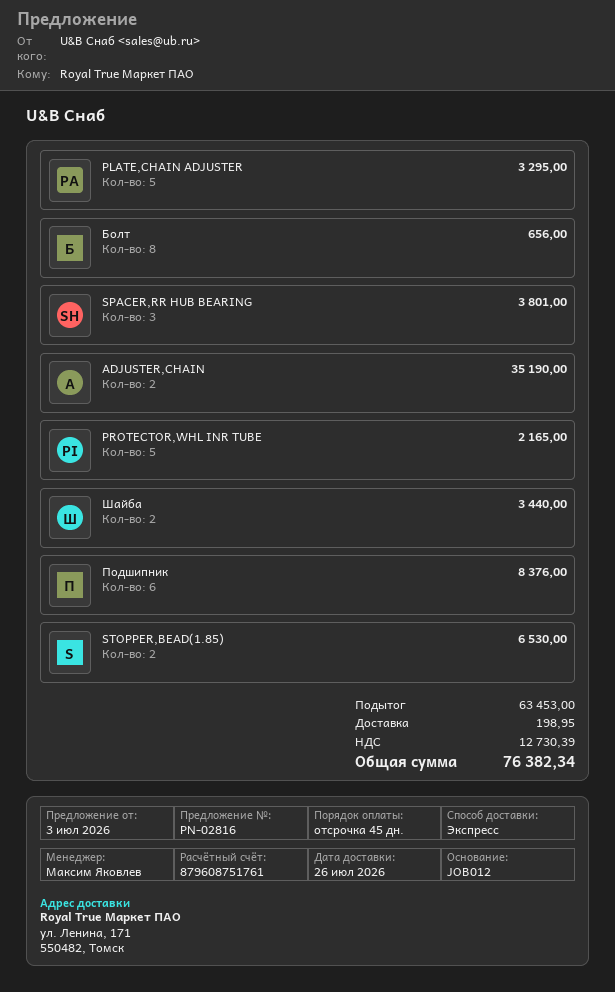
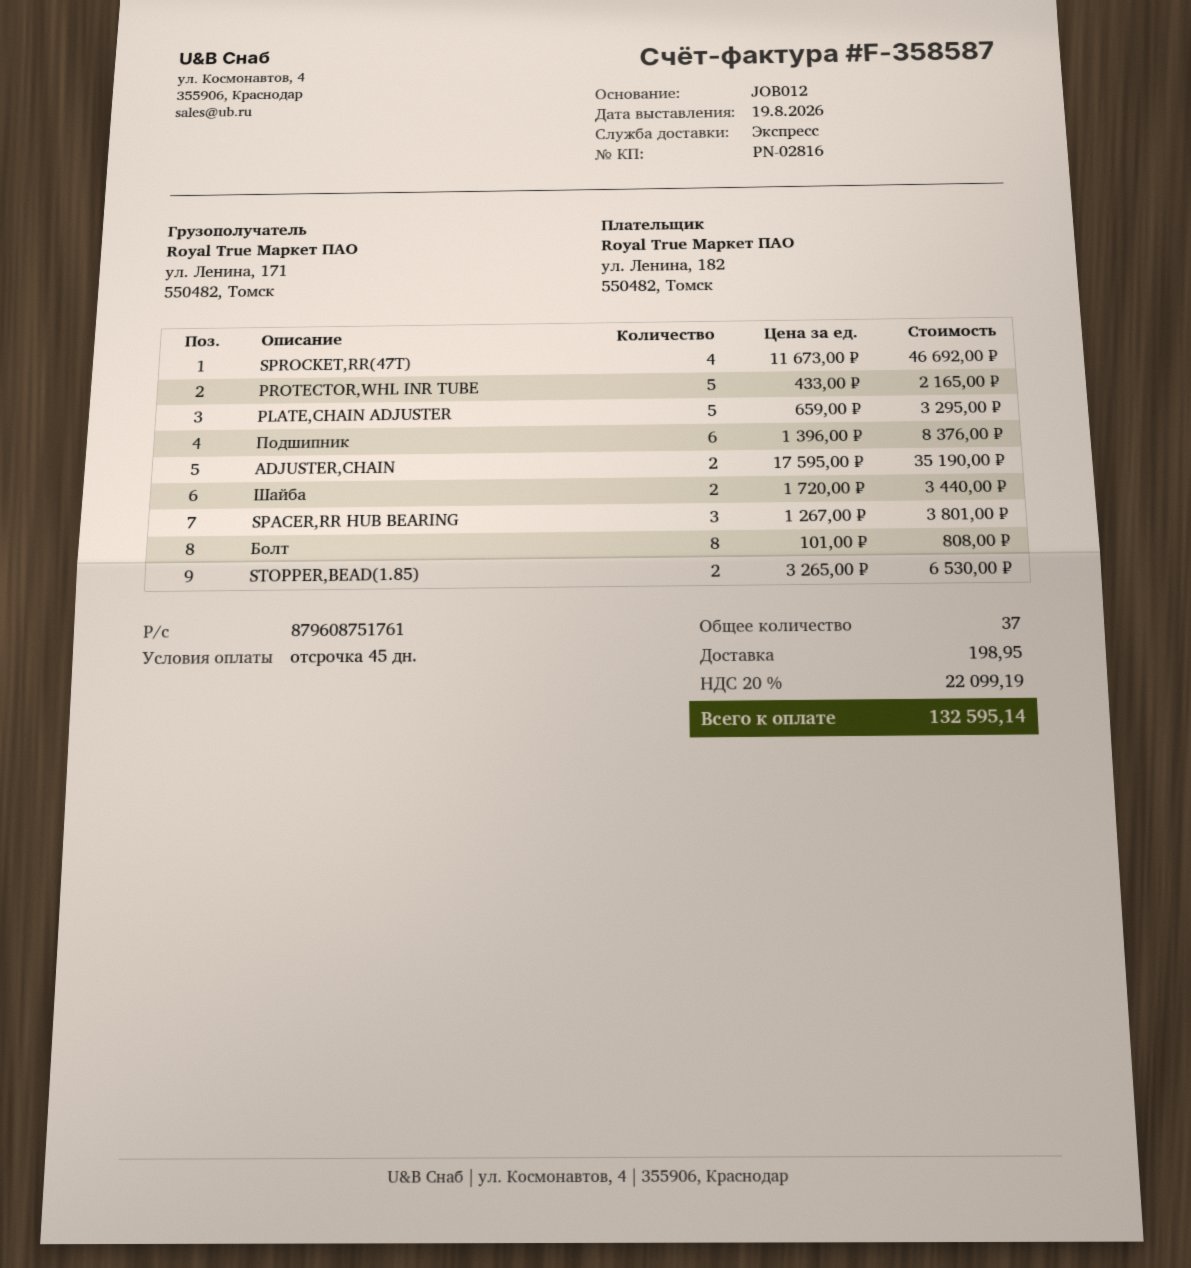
Болт: 8 for 656.00 -> 8 for 808.00
SPROCKET,RR(47T): none -> 4 for 46692.00
tax: 12730.39 -> 22099.19
total: 76382.34 -> 132595.14

